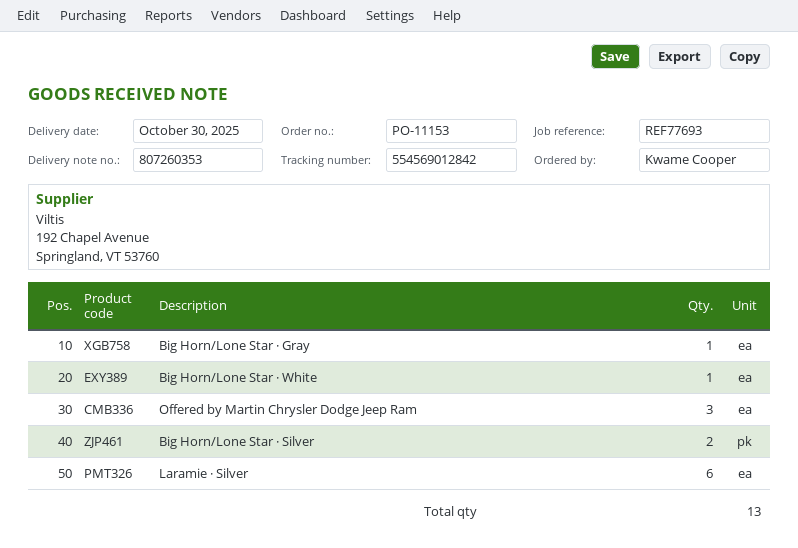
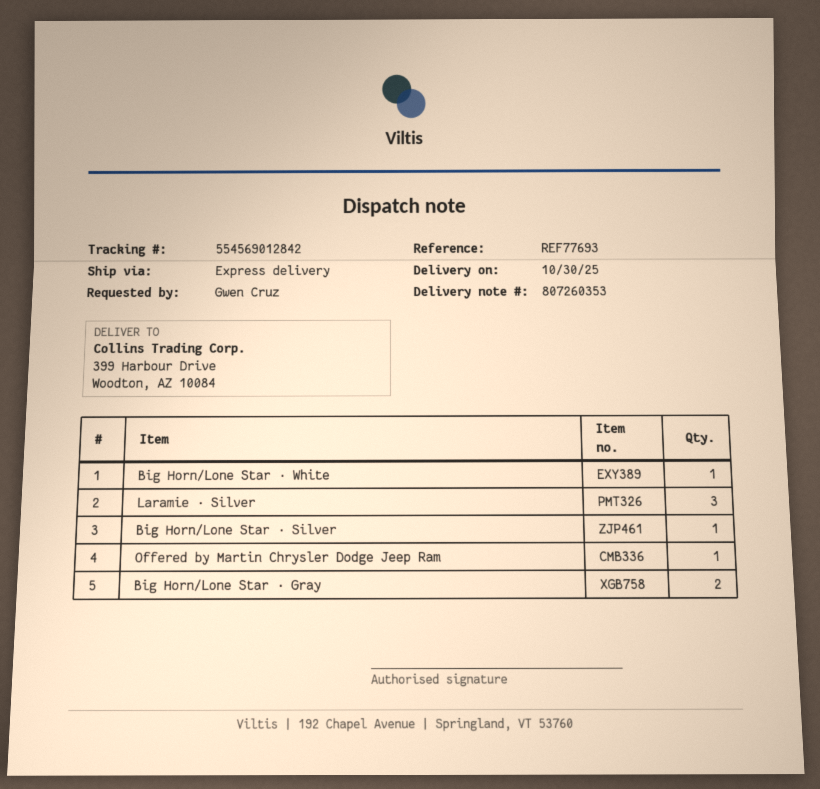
ordered by: Kwame Cooper -> Gwen Cruz
Big Horn/Lone Star · Gray: 1 -> 2
Offered by Martin Chrysler Dodge Jeep Ram: 3 -> 1
Big Horn/Lone Star · Silver: 2 -> 1
Laramie · Silver: 6 -> 3

